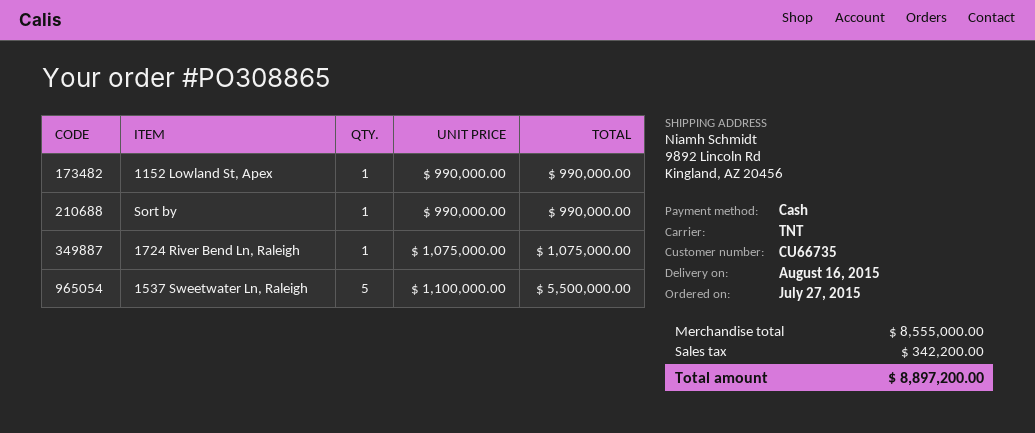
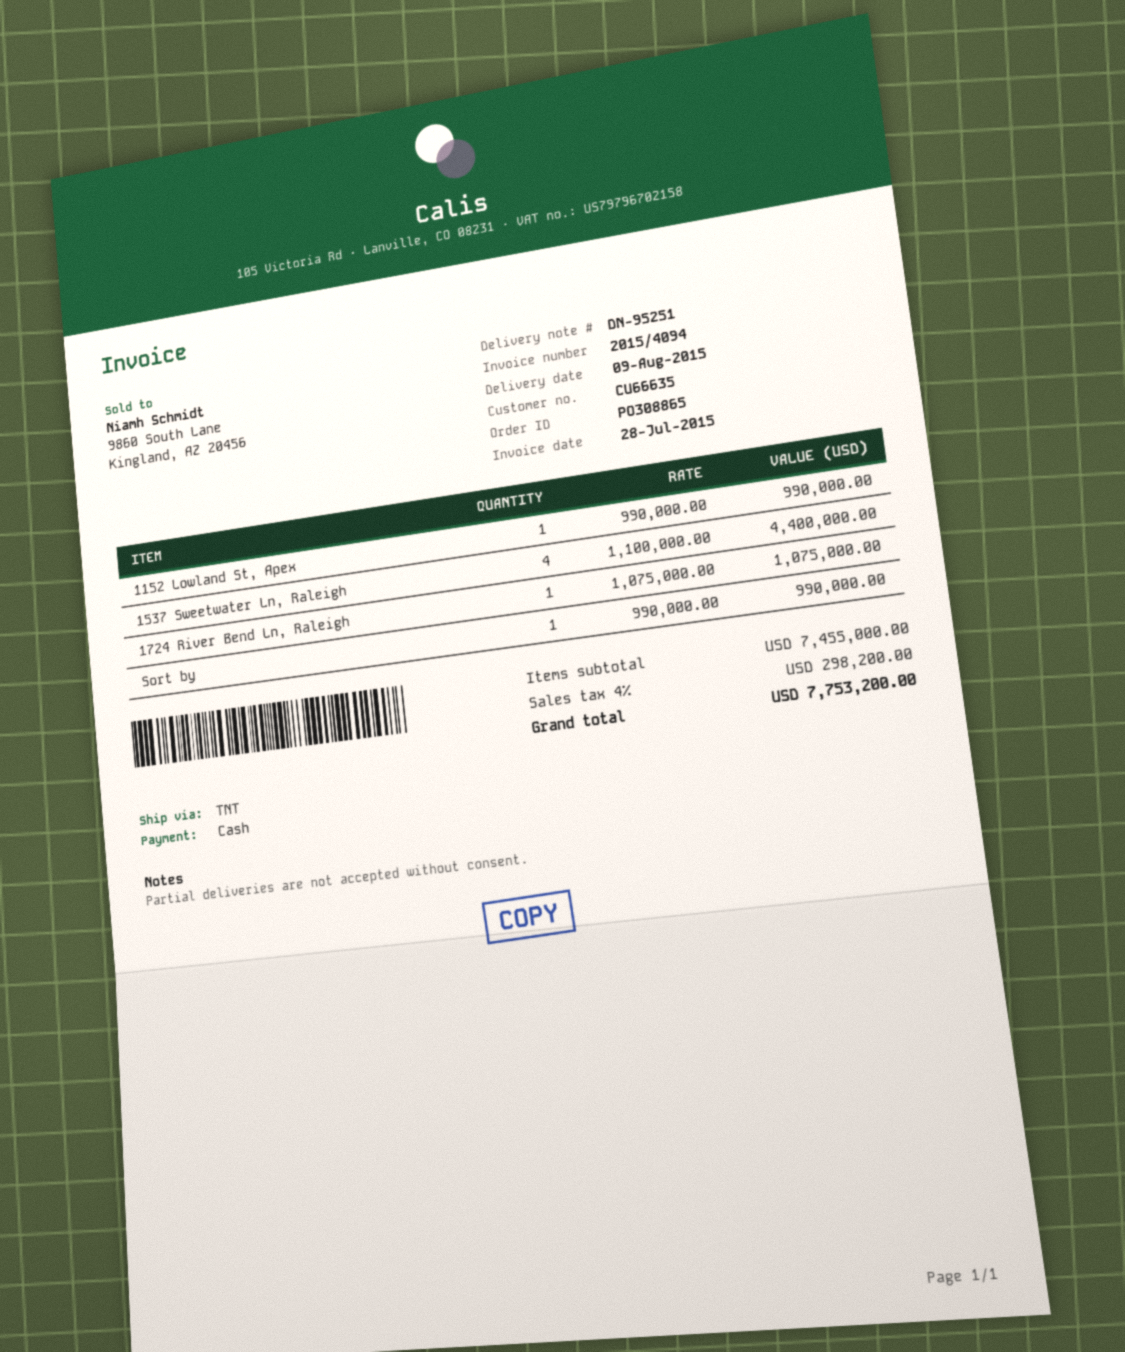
delivery date: 2015-08-16 -> 2015-08-09
customer number: CU66735 -> CU66635
1537 Sweetwater Ln, Raleigh: 5 x 1100000.00 = 5500000.00 -> 4 x 1100000.00 = 4400000.00
subtotal: 8555000.00 -> 7455000.00
tax: 342200.00 -> 298200.00
total: 8897200.00 -> 7753200.00

